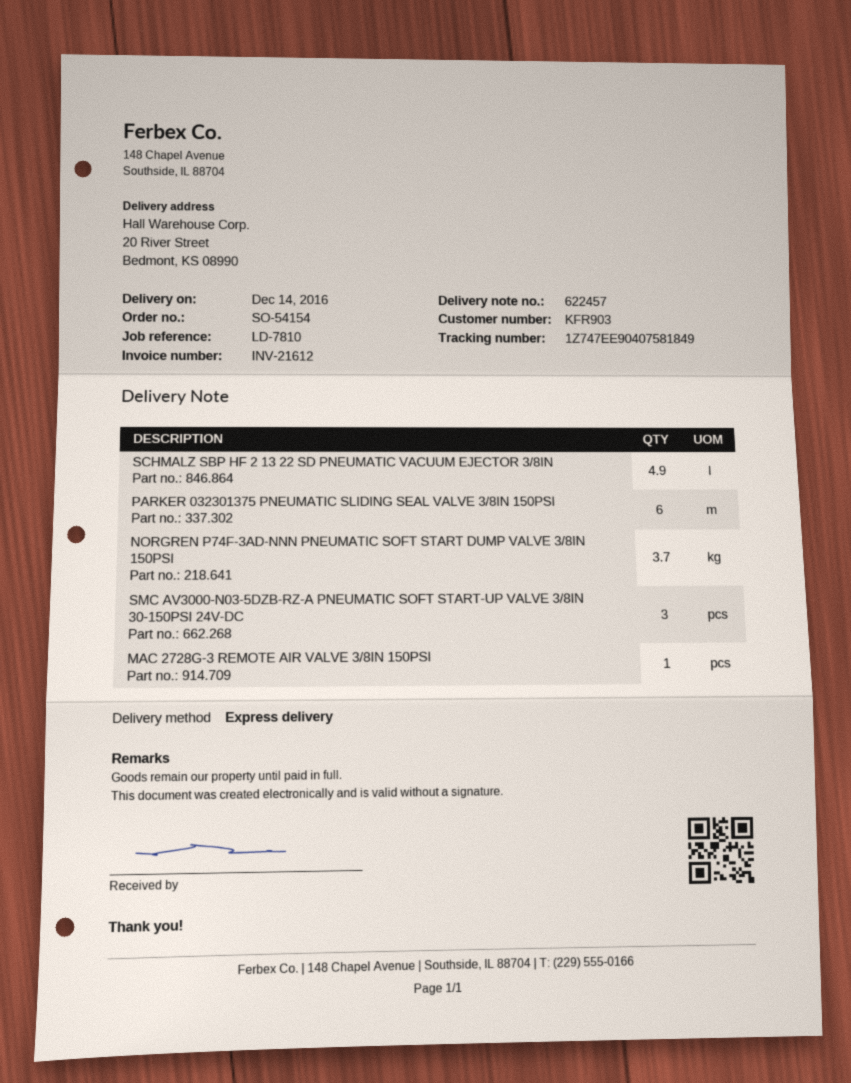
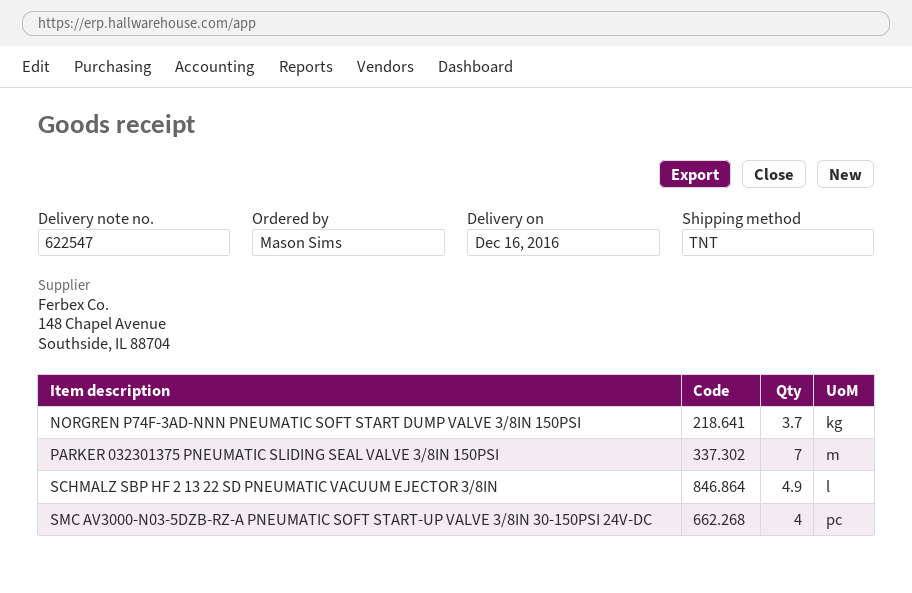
delivery note number: 622457 -> 622547
delivery date: 2016-12-14 -> 2016-12-16
shipping method: express -> TNT
PARKER 032301375 PNEUMATIC SLIDING SEAL VALVE 3/8IN 150PSI: 6 -> 7
SMC AV3000-N03-5DZB-RZ-A PNEUMATIC SOFT START-UP VALVE 3/8IN 30-150PSI 24V-DC: 3 -> 4
MAC 2728G-3 REMOTE AIR VALVE 3/8IN 150PSI: 1 -> none

